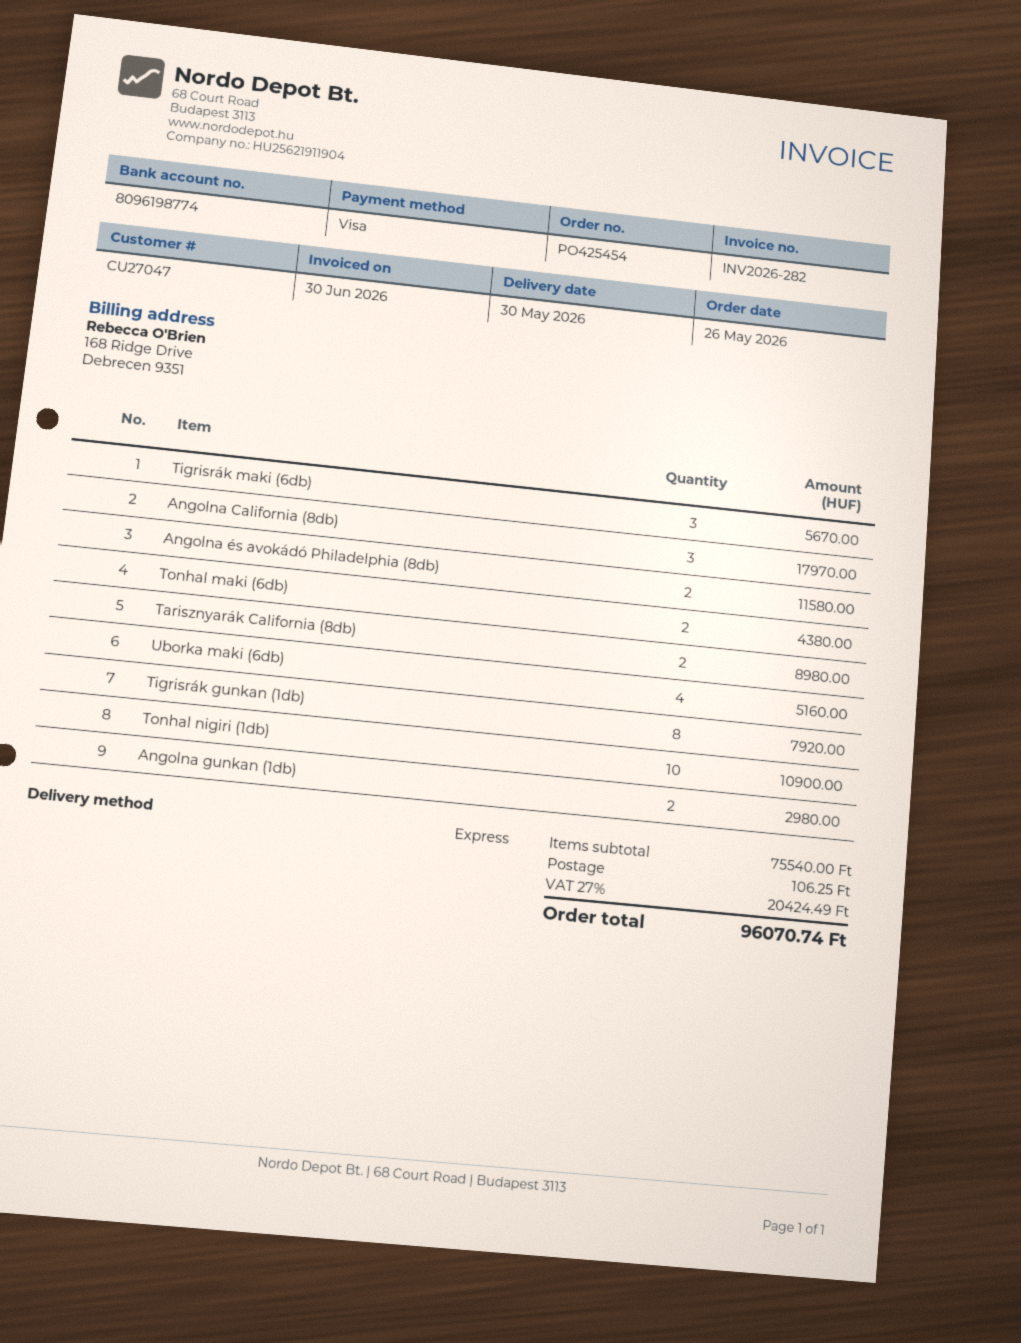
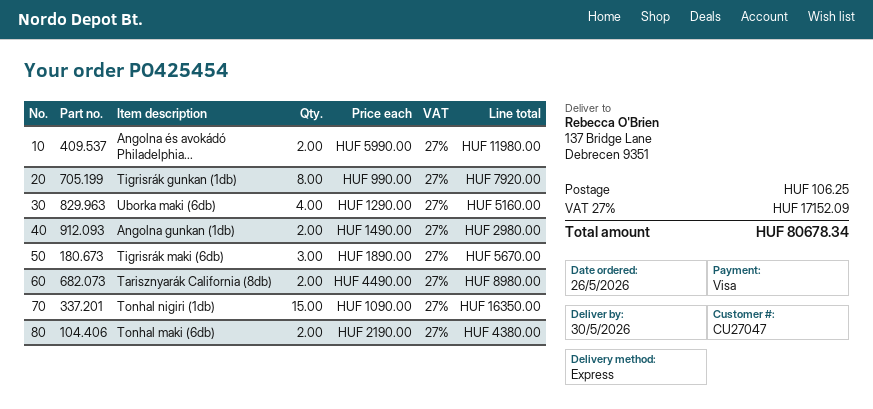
Angolna California (8db): 3 for 17970.00 -> none
Angolna és avokádó Philadelphia (8db): 2 for 11580.00 -> 2 for 11980.00
Tonhal nigiri (1db): 10 for 10900.00 -> 15 for 16350.00
tax: 27% = 20424.49 -> 27% = 17152.09
total: 96070.74 -> 80678.34

